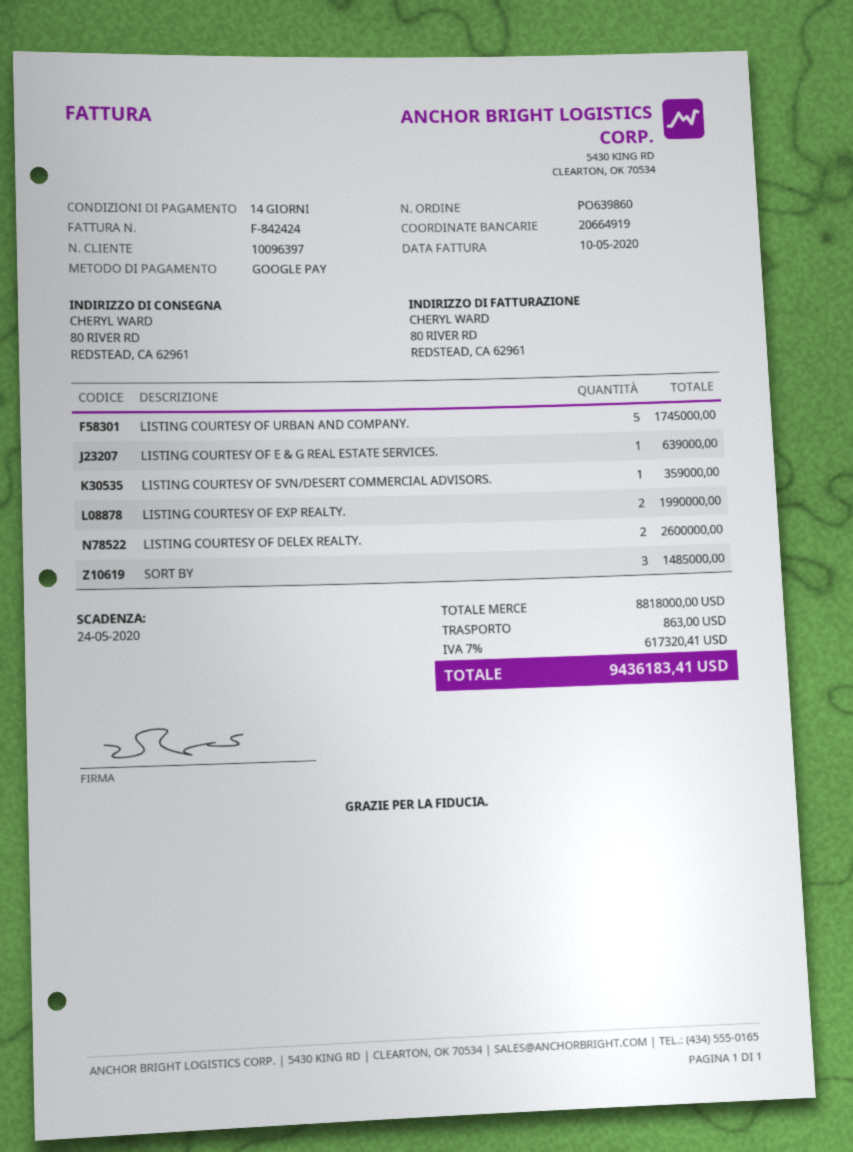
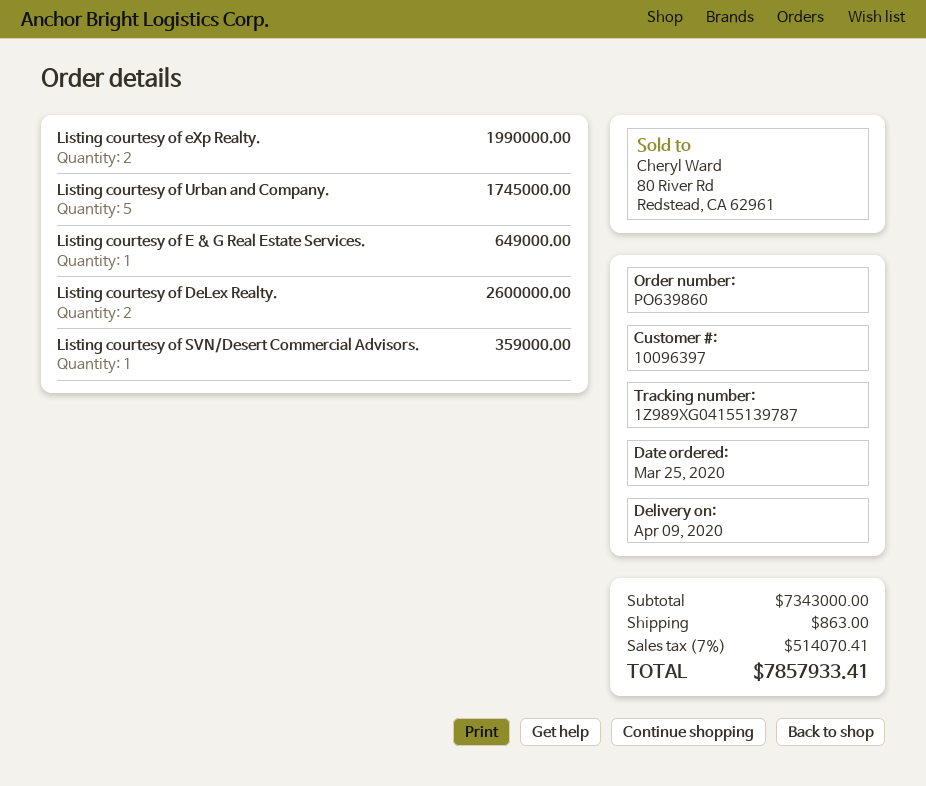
LISTING COURTESY OF E & G REAL ESTATE SERVICES.: 1 for 639000.00 -> 1 for 649000.00
SORT BY: 3 for 1485000.00 -> none
subtotal: 8818000.00 -> 7343000.00
tax: 7% = 617320.41 -> 7% = 514070.41
total: 9436183.41 -> 7857933.41

